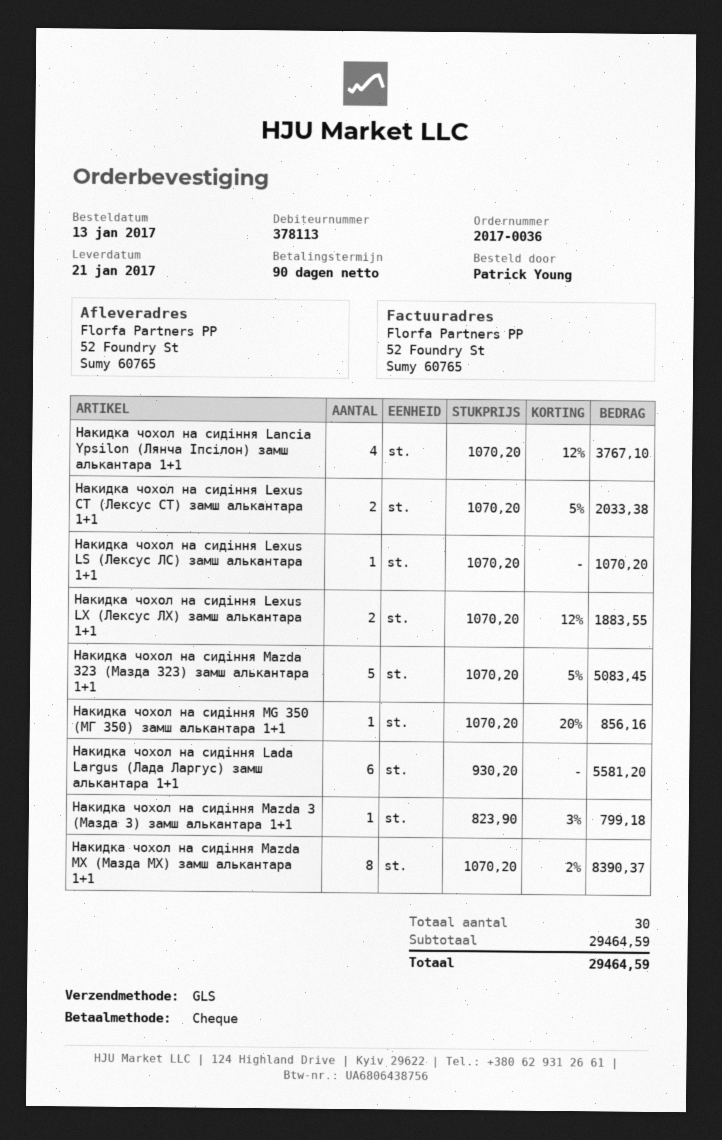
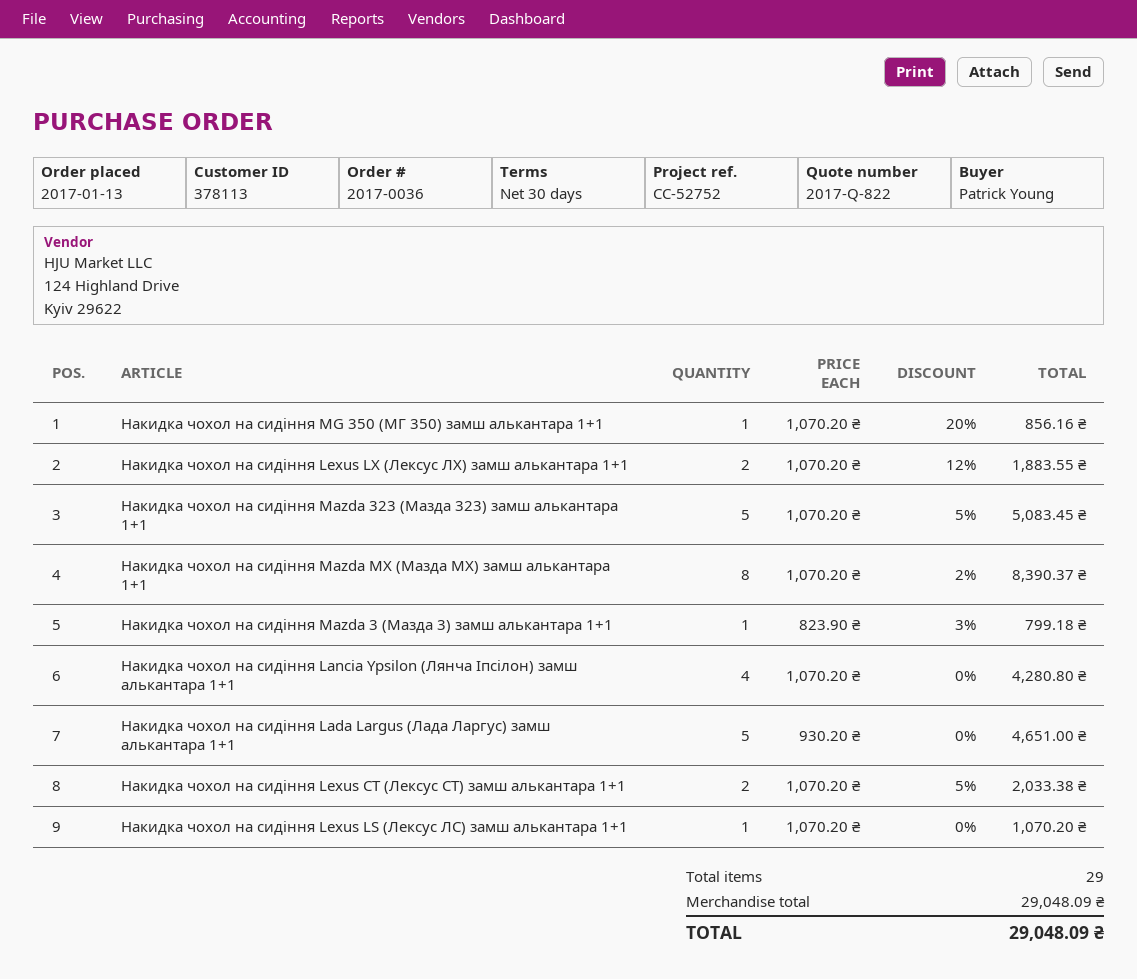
payment terms: 90 days -> 30 days
Накидка чохол на сидіння Lancia Ypsilon (Лянча Іпсілон) замш алькантара 1+1: 4 x 1070.20 - 12% = 3767.10 -> 4 x 1070.20 = 4280.80
Накидка чохол на сидіння Lada Largus (Лада Ларгус) замш алькантара 1+1: 6 x 930.20 = 5581.20 -> 5 x 930.20 = 4651.00
total quantity: 30 -> 29
subtotal: 29464.59 -> 29048.09
total: 29464.59 -> 29048.09

